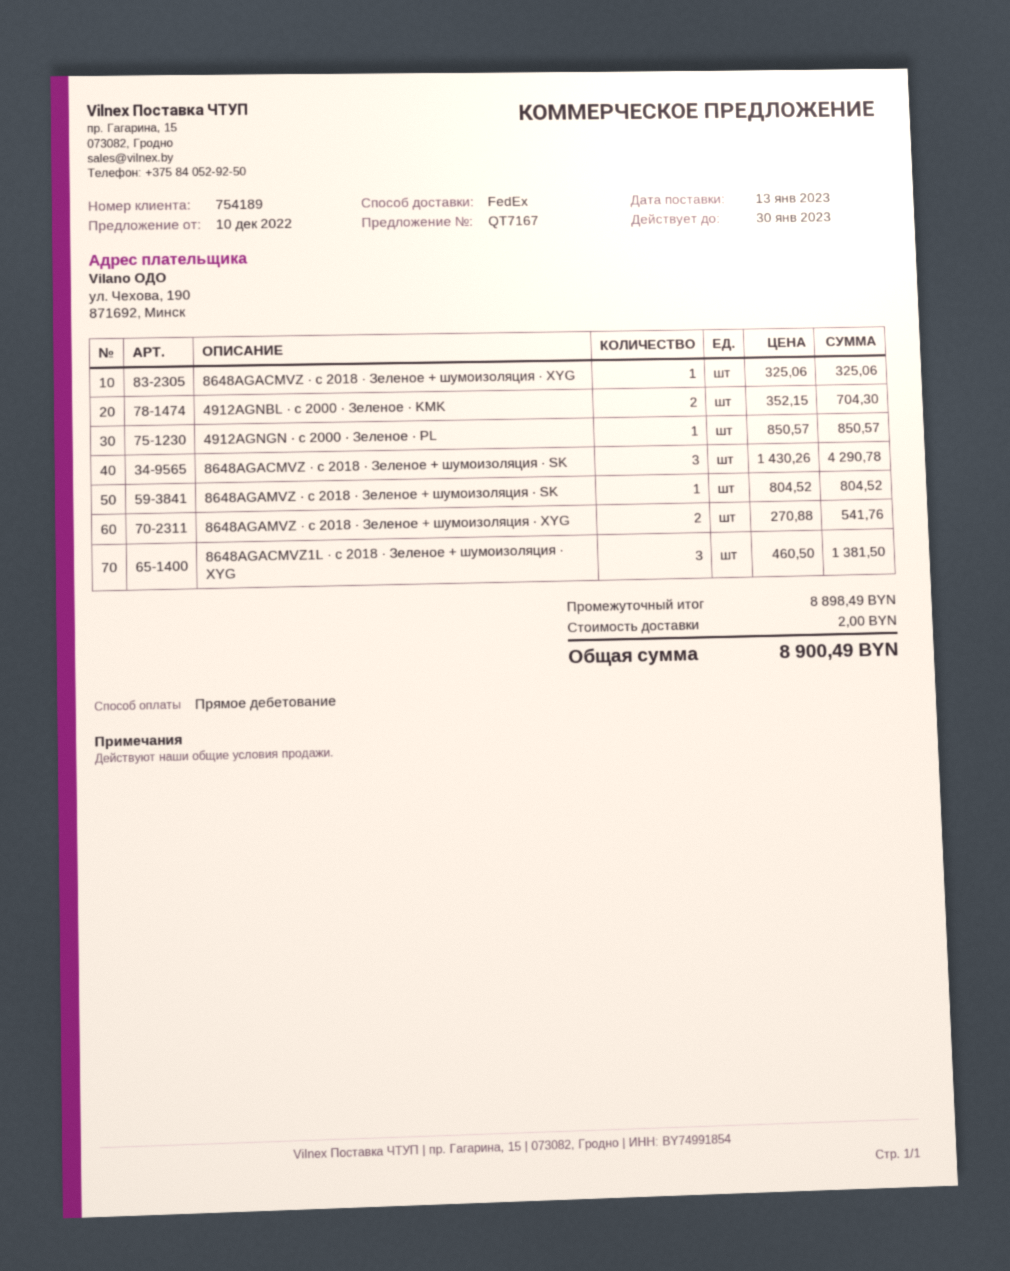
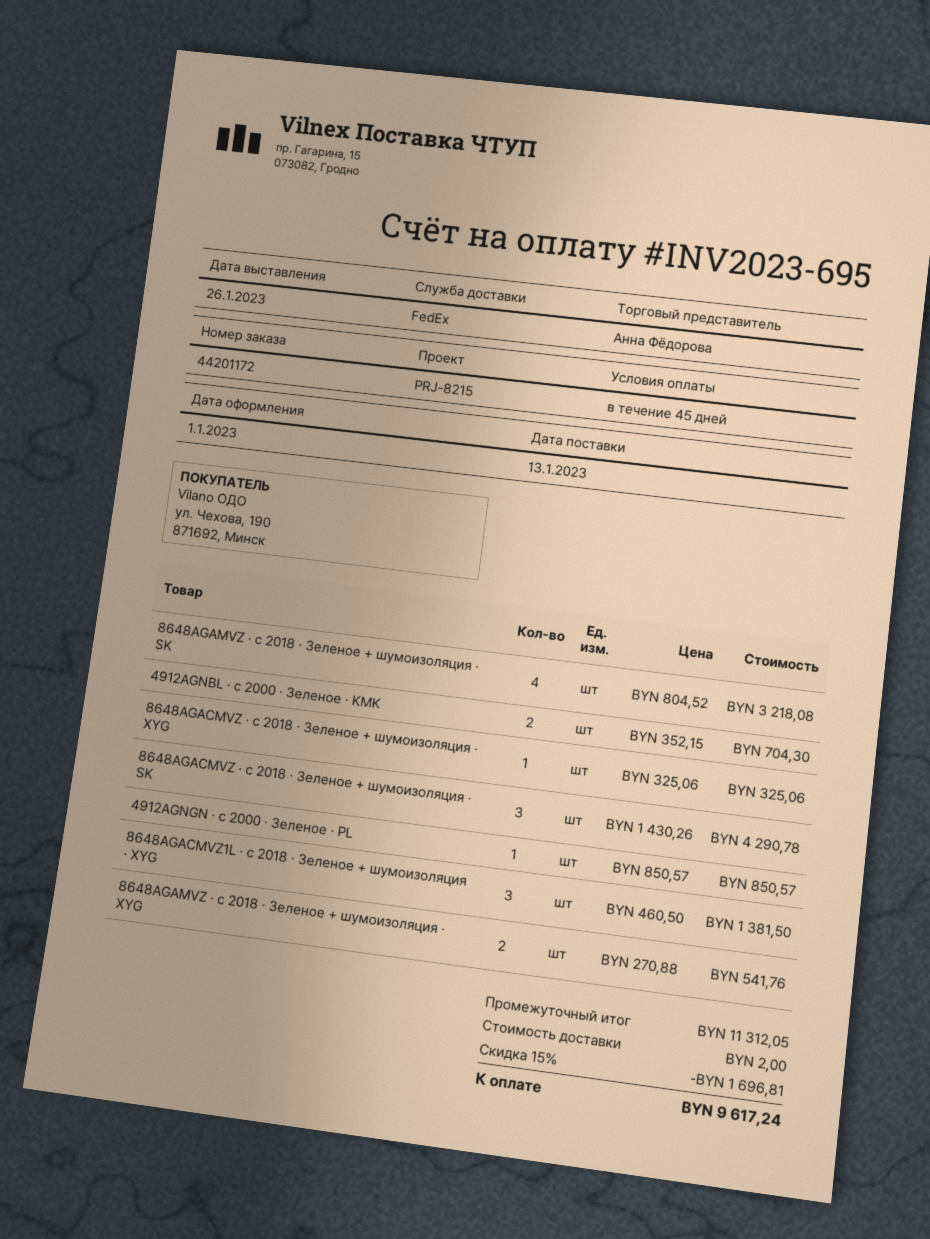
8648AGAMVZ · с 2018 · Зеленое + шумоизоляция · SK: 1 x 804.52 = 804.52 -> 4 x 804.52 = 3218.08
subtotal: 8898.49 -> 11312.05
discount: none -> 15% = 1696.81
total: 8900.49 -> 9617.24

